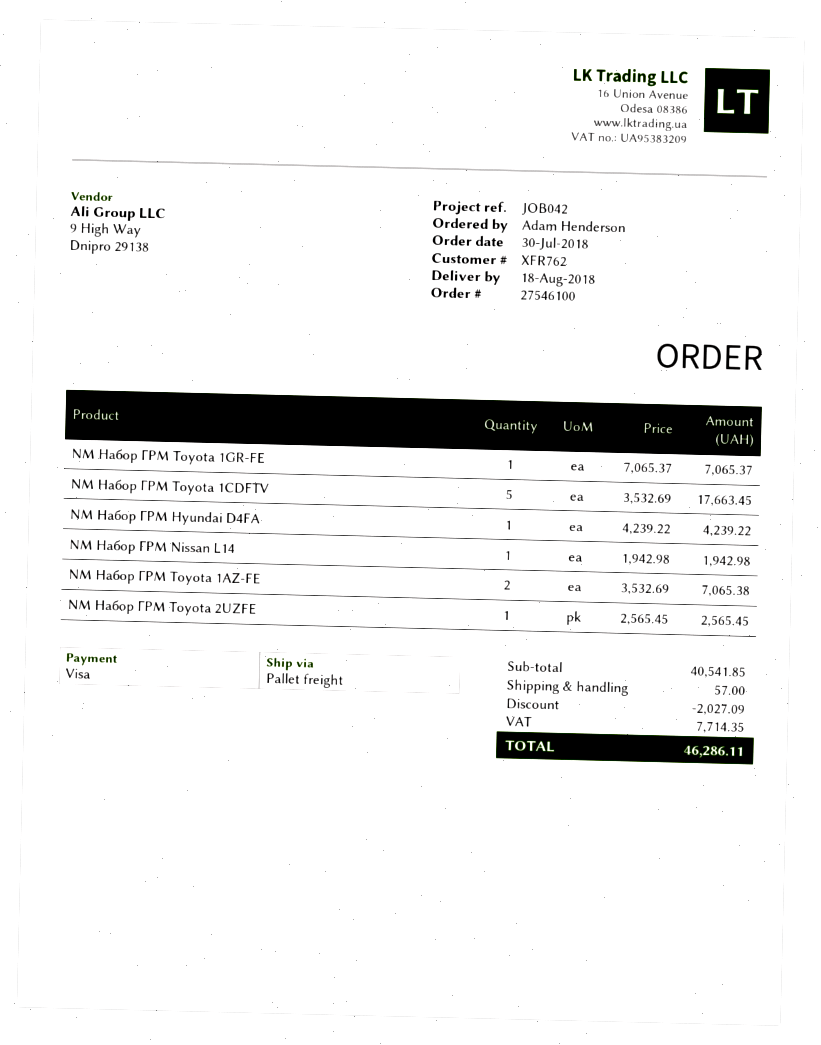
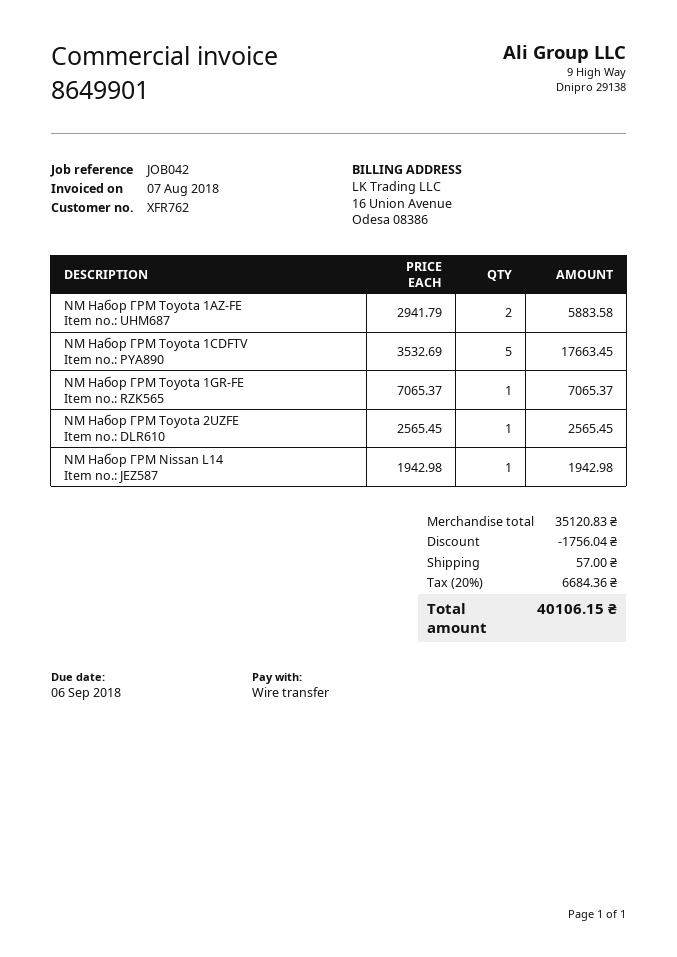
payment method: Visa -> bank transfer
NM Набор ГРМ Hyundai D4FA: 1 x 4239.22 = 4239.22 -> none
NM Набор ГРМ Toyota 1AZ-FE: 2 x 3532.69 = 7065.38 -> 2 x 2941.79 = 5883.58
subtotal: 40541.85 -> 35120.83
discount: 2027.09 -> 1756.04
tax: 7714.35 -> 6684.36
total: 46286.11 -> 40106.15

